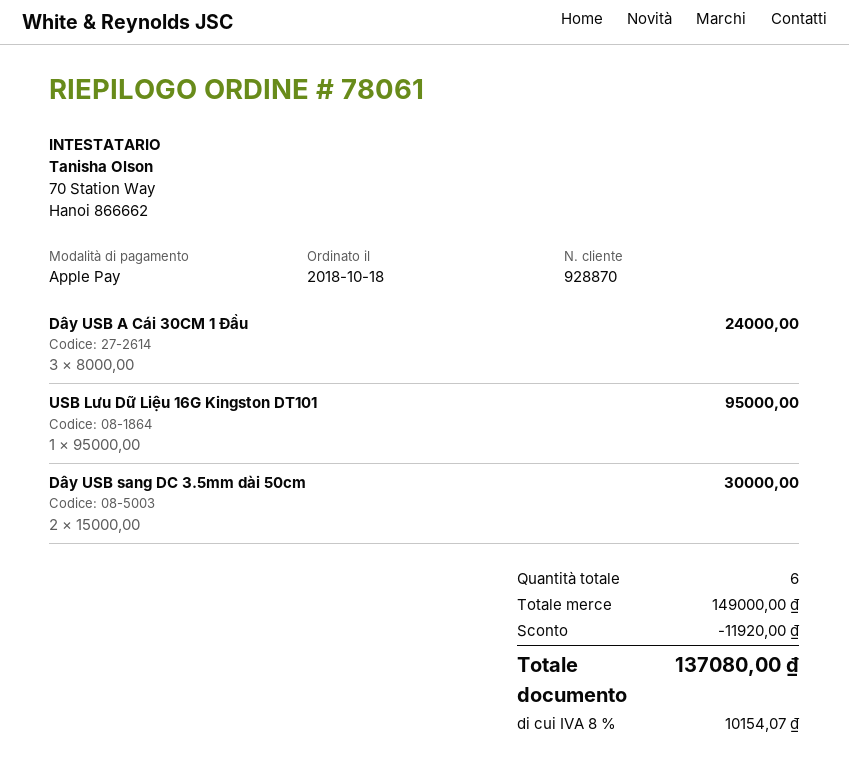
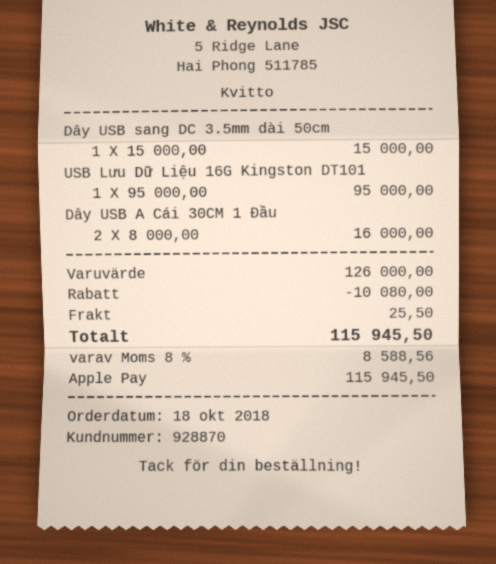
Dây USB A Cái 30CM 1 Đầu: 3 x 8000.00 = 24000.00 -> 2 x 8000.00 = 16000.00
Dây USB sang DC 3.5mm dài 50cm: 2 x 15000.00 = 30000.00 -> 1 x 15000.00 = 15000.00
subtotal: 149000.00 -> 126000.00
discount: 11920.00 -> 10080.00
shipping: none -> 25.50
tax: 8% = 10154.07 -> 8% = 8588.56
total: 137080.00 -> 115945.50

